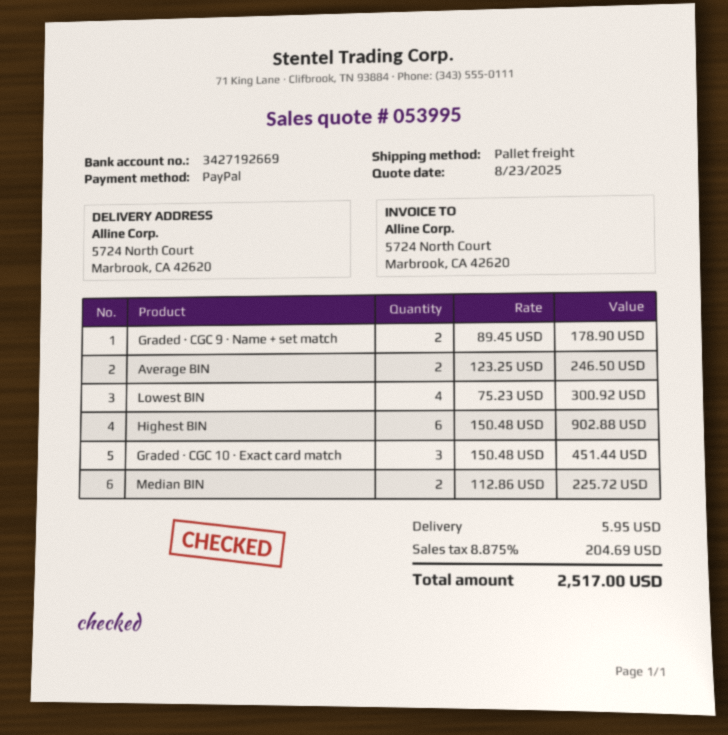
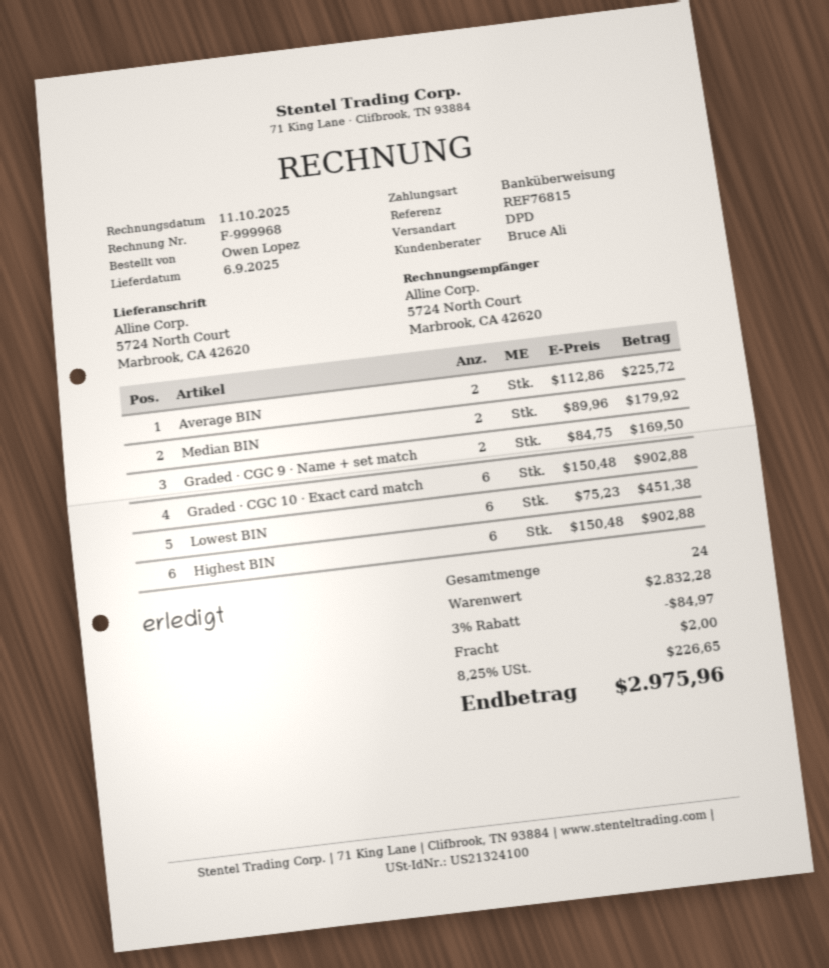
payment method: PayPal -> bank transfer
shipping method: pallet freight -> DPD
Graded · CGC 9 · Name + set match: 2 x 89.45 = 178.90 -> 2 x 84.75 = 169.50
Average BIN: 2 x 123.25 = 246.50 -> 2 x 112.86 = 225.72
Lowest BIN: 4 x 75.23 = 300.92 -> 6 x 75.23 = 451.38
Graded · CGC 10 · Exact card match: 3 x 150.48 = 451.44 -> 6 x 150.48 = 902.88
Median BIN: 2 x 112.86 = 225.72 -> 2 x 89.96 = 179.92
discount: none -> 3% = 84.97
shipping: 5.95 -> 2.00
tax: 8.875% = 204.69 -> 8.25% = 226.65
total: 2517.00 -> 2975.96

